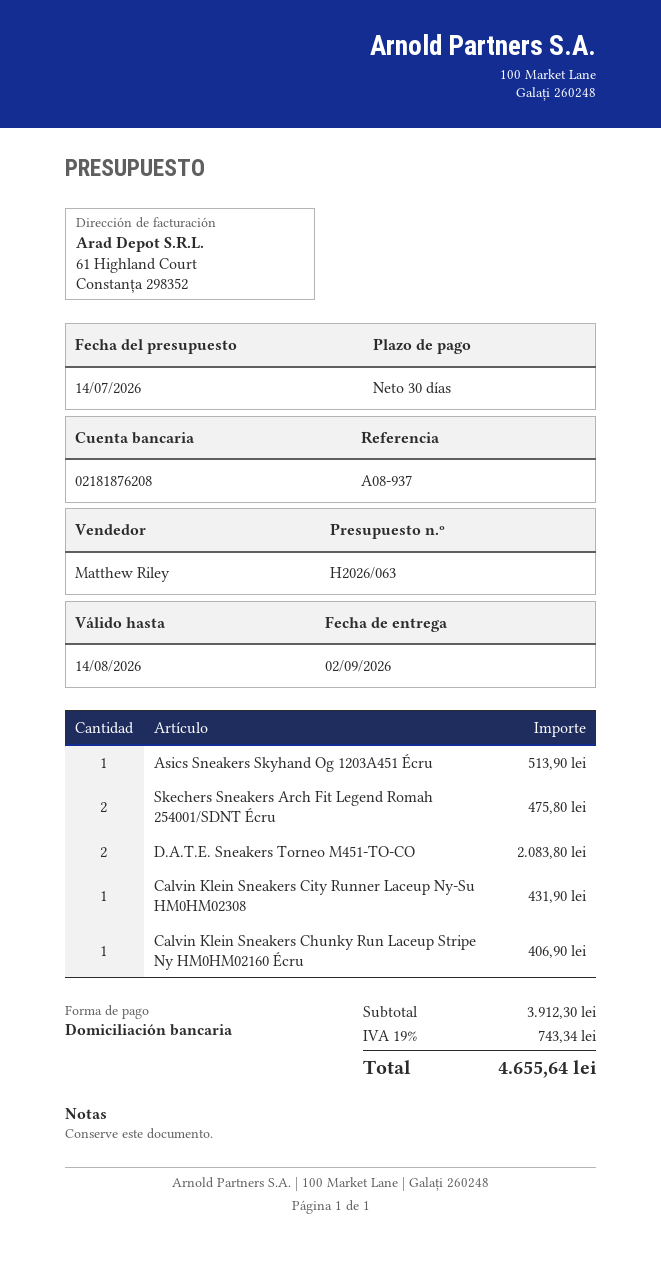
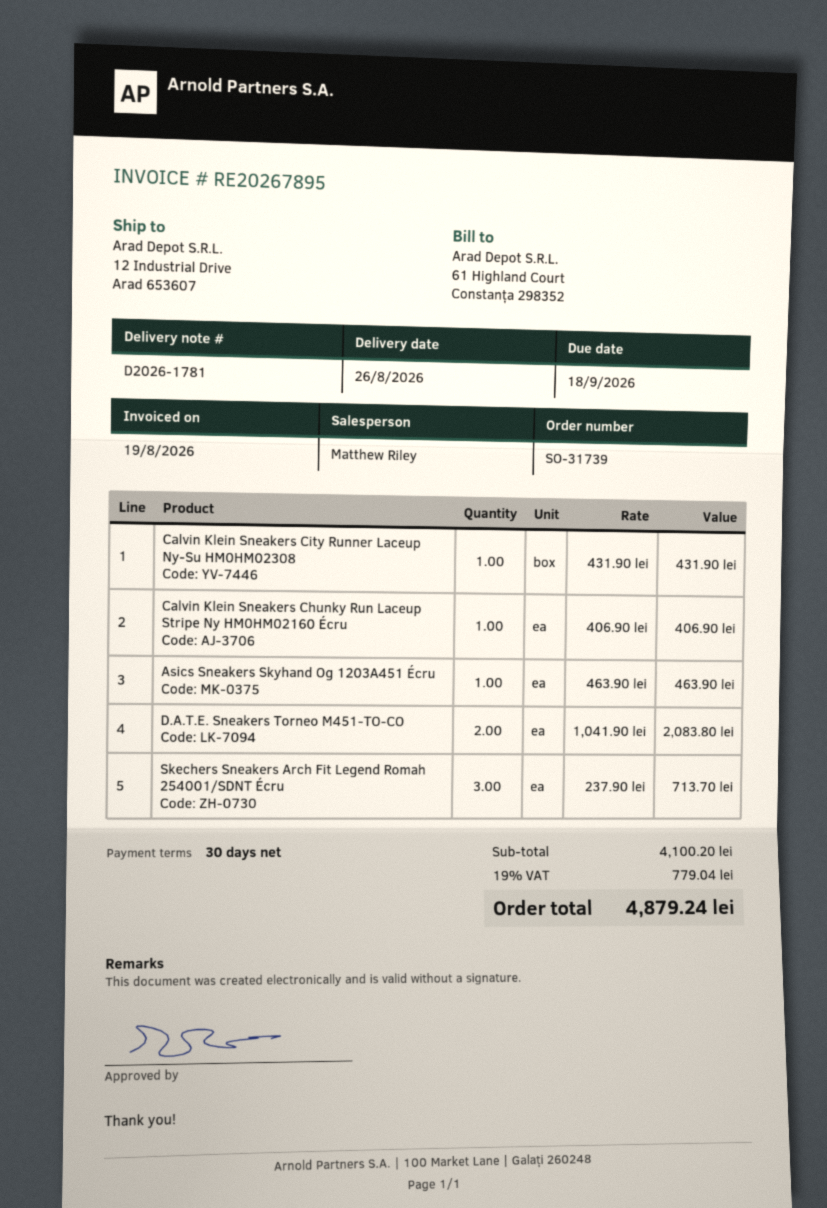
delivery date: 2026-09-02 -> 2026-08-26
Asics Sneakers Skyhand Og 1203A451 Écru: 1 for 513.90 -> 1 for 463.90
Skechers Sneakers Arch Fit Legend Romah 254001/SDNT Écru: 2 for 475.80 -> 3 for 713.70
subtotal: 3912.30 -> 4100.20
tax: 19% = 743.34 -> 19% = 779.04
total: 4655.64 -> 4879.24

